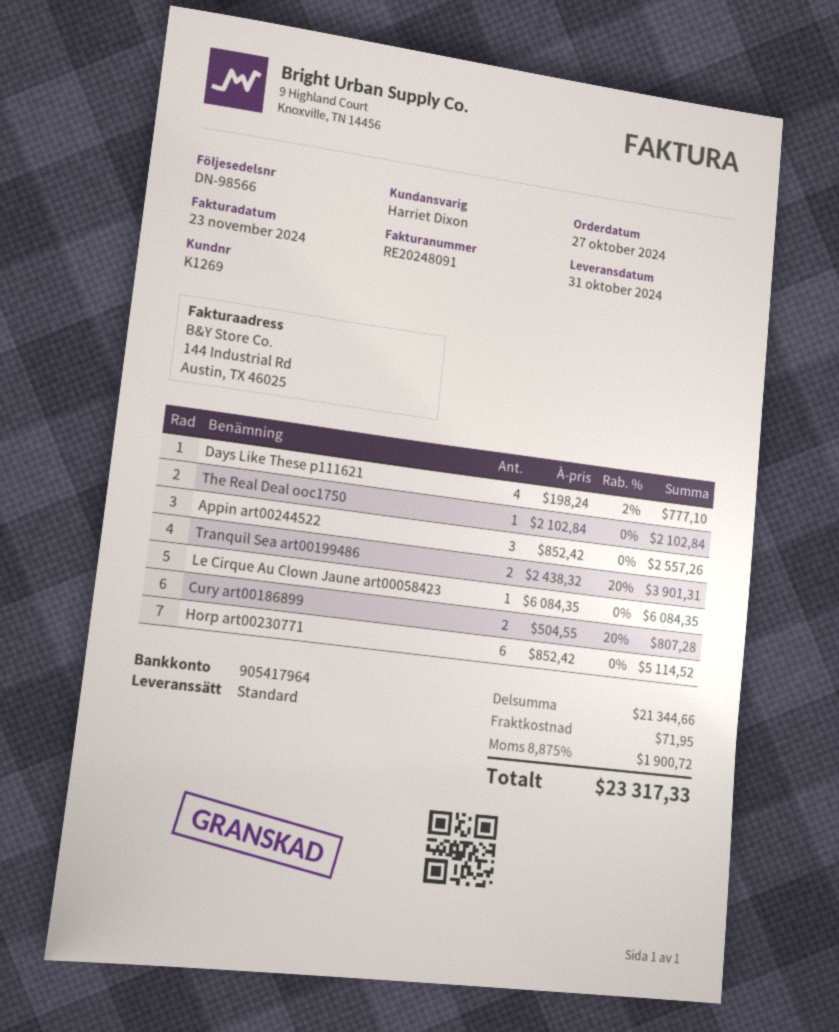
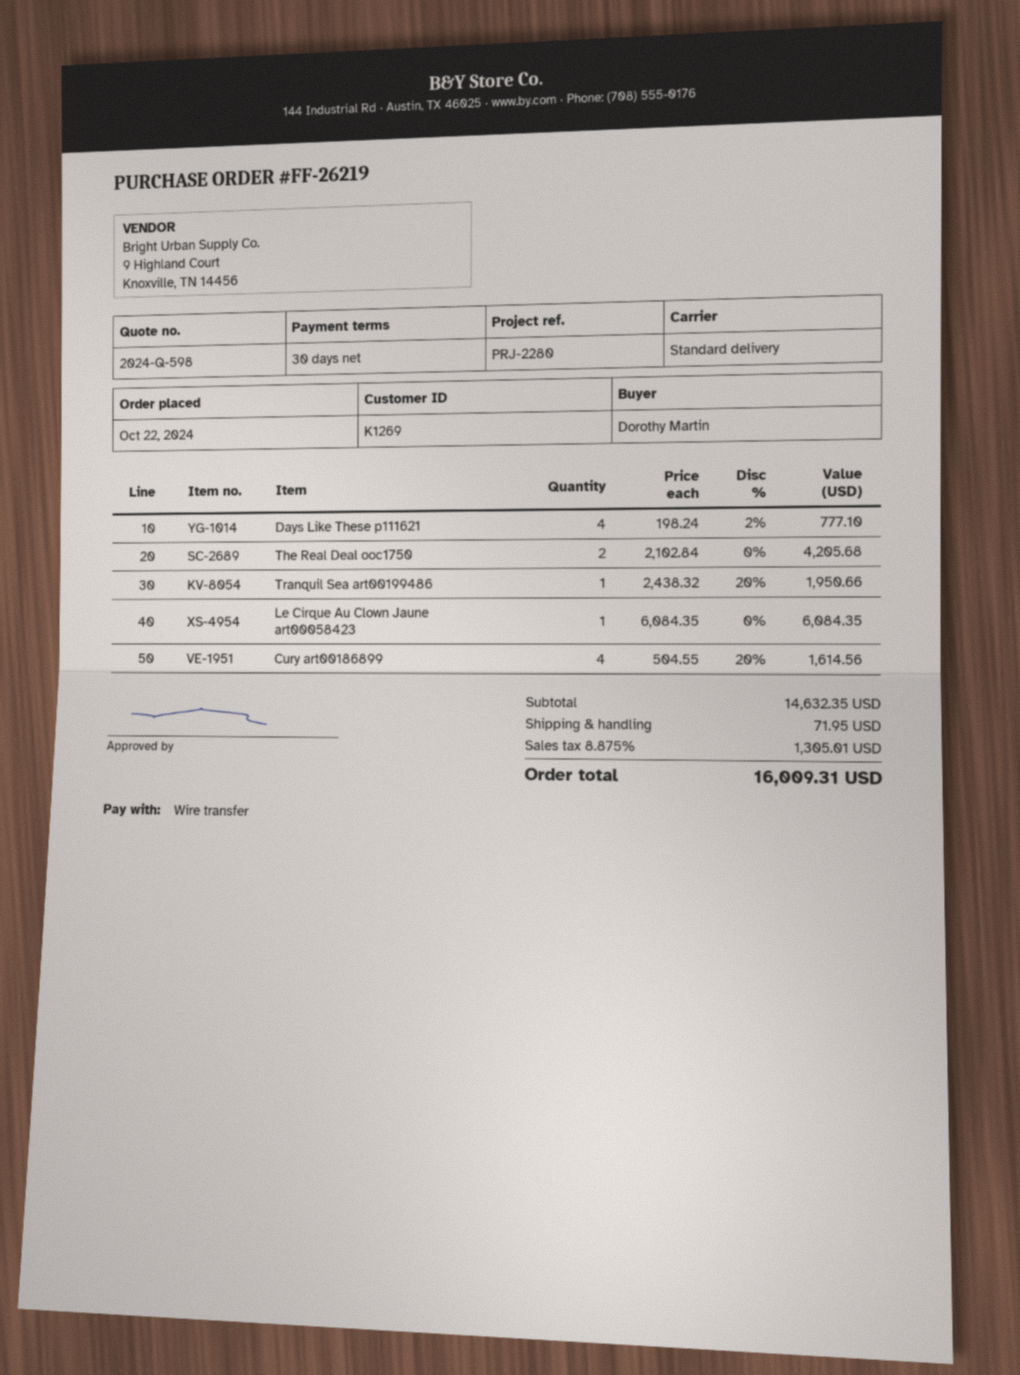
order date: 2024-10-27 -> 2024-10-22
The Real Deal ooc1750: 1 x 2102.84 = 2102.84 -> 2 x 2102.84 = 4205.68
Appin art00244522: 3 x 852.42 = 2557.26 -> none
Tranquil Sea art00199486: 2 x 2438.32 - 20% = 3901.31 -> 1 x 2438.32 - 20% = 1950.66
Cury art00186899: 2 x 504.55 - 20% = 807.28 -> 4 x 504.55 - 20% = 1614.56
Horp art00230771: 6 x 852.42 = 5114.52 -> none
subtotal: 21344.66 -> 14632.35
tax: 8.875% = 1900.72 -> 8.875% = 1305.01
total: 23317.33 -> 16009.31

